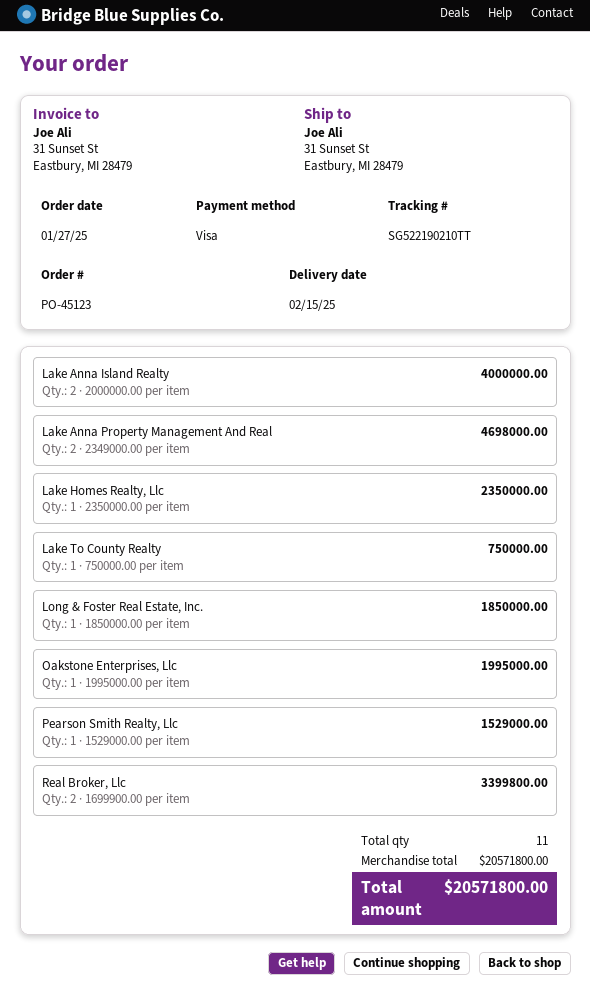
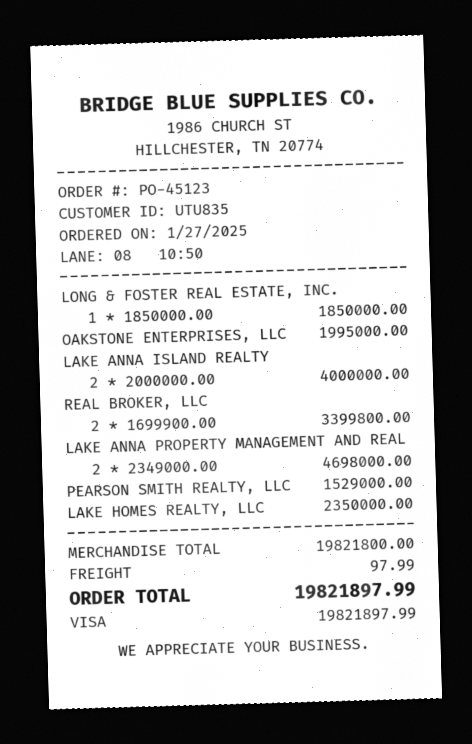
Lake To County Realty: 1 x 750000.00 = 750000.00 -> none
subtotal: 20571800.00 -> 19821800.00
shipping: none -> 97.99
total: 20571800.00 -> 19821897.99

